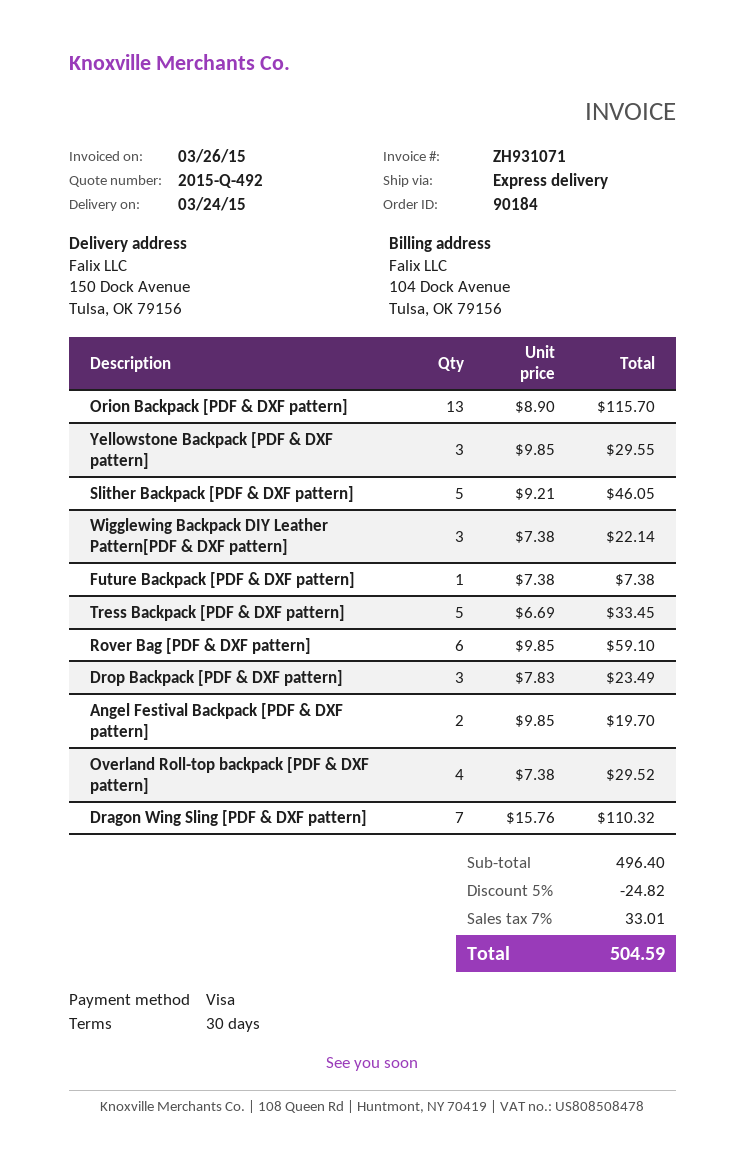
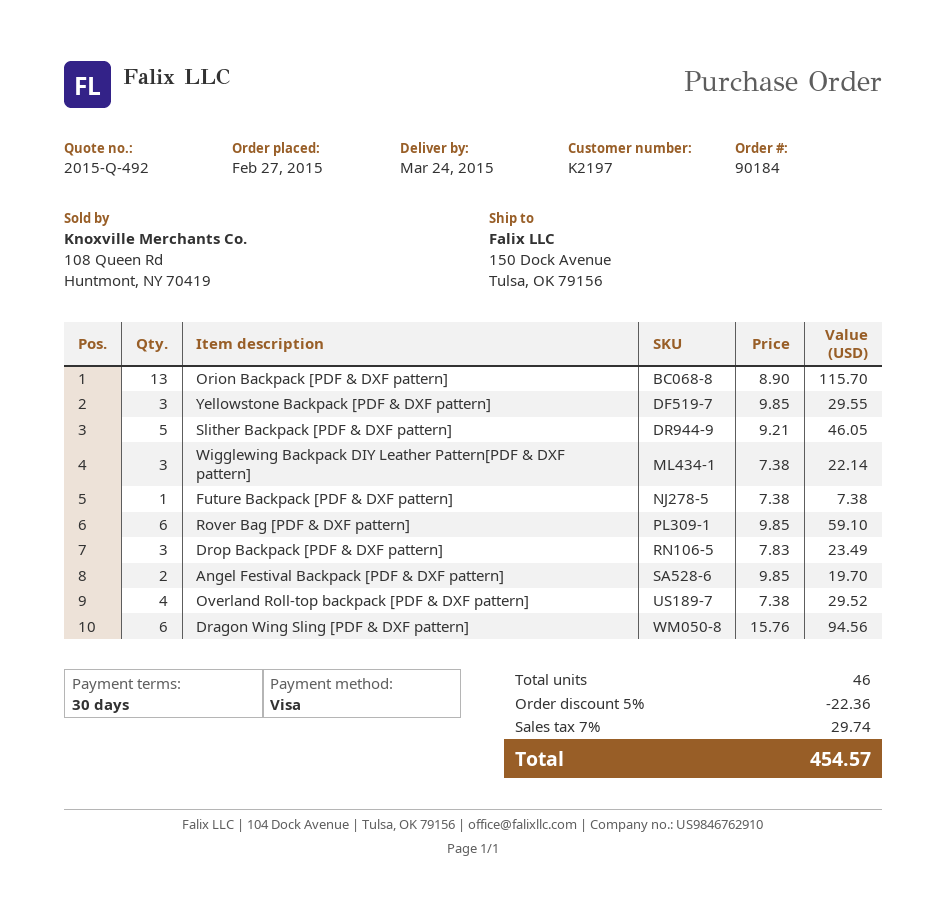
Tress Backpack [PDF & DXF pattern]: 5 x 6.69 = 33.45 -> none
Dragon Wing Sling [PDF & DXF pattern]: 7 x 15.76 = 110.32 -> 6 x 15.76 = 94.56
discount: 5% = 24.82 -> 5% = 22.36
tax: 7% = 33.01 -> 7% = 29.74
total: 504.59 -> 454.57

